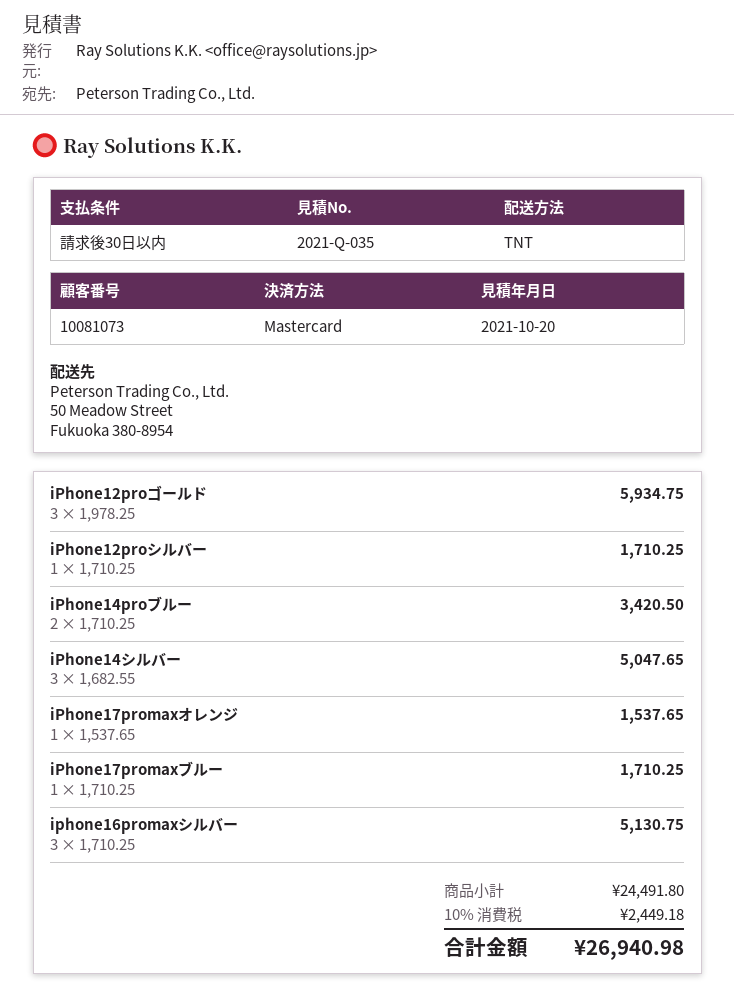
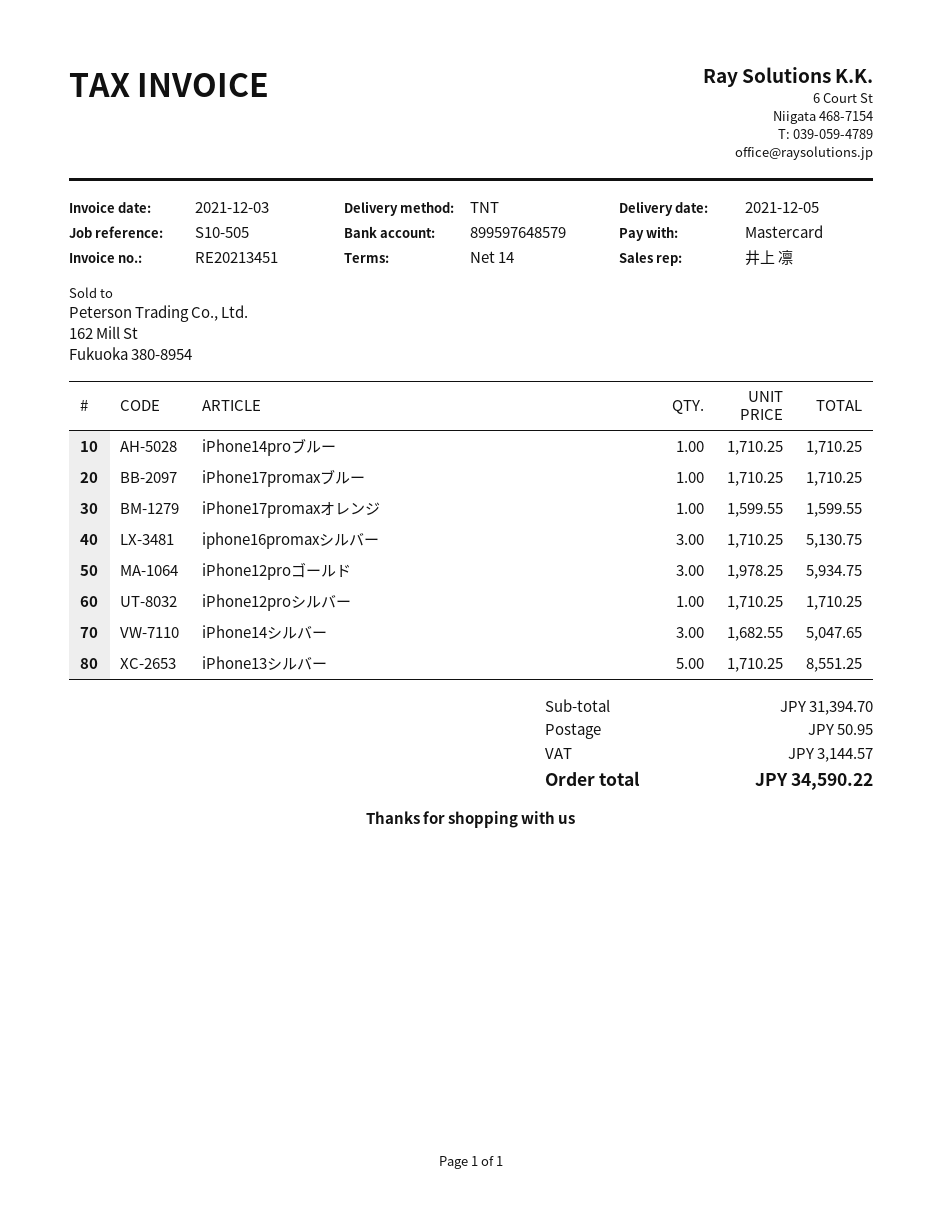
payment terms: 30 days -> 14 days
iPhone14proブルー: 2 x 1710.25 = 3420.50 -> 1 x 1710.25 = 1710.25
iPhone17promaxオレンジ: 1 x 1537.65 = 1537.65 -> 1 x 1599.55 = 1599.55
iPhone13シルバー: none -> 5 x 1710.25 = 8551.25
subtotal: 24491.80 -> 31394.70
shipping: none -> 50.95
tax: 2449.18 -> 3144.57
total: 26940.98 -> 34590.22

